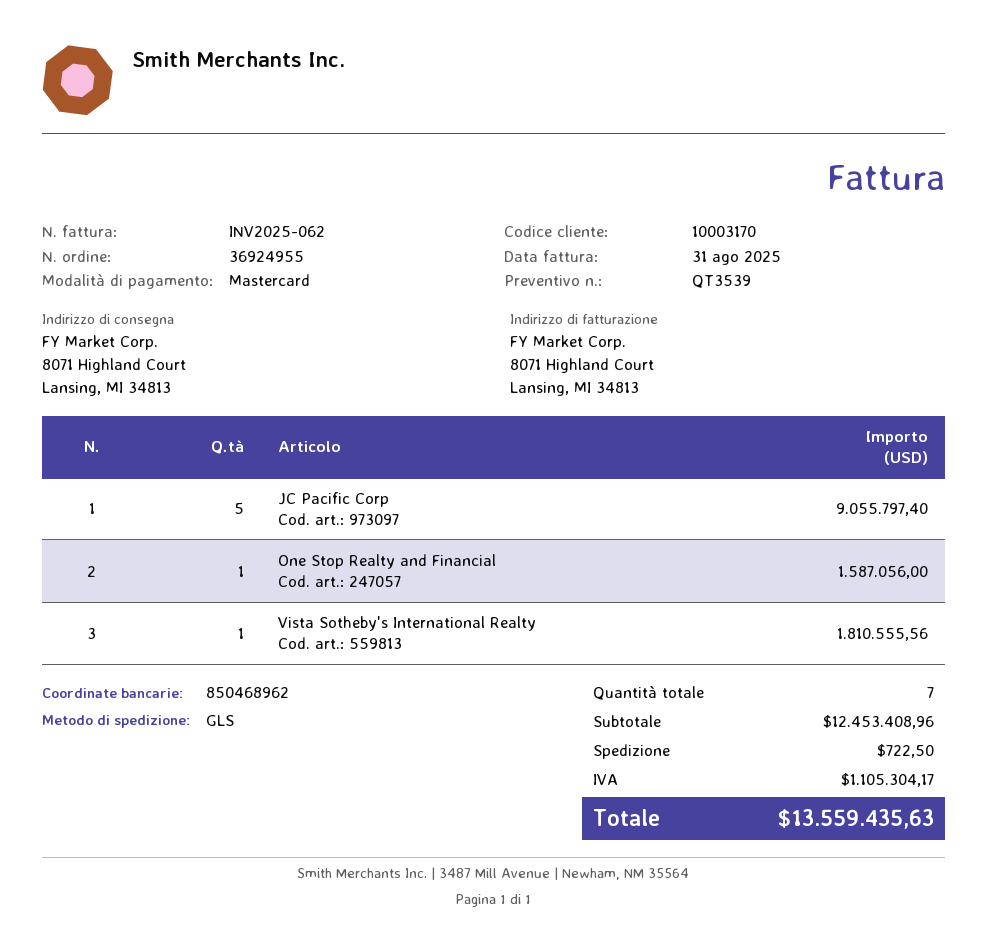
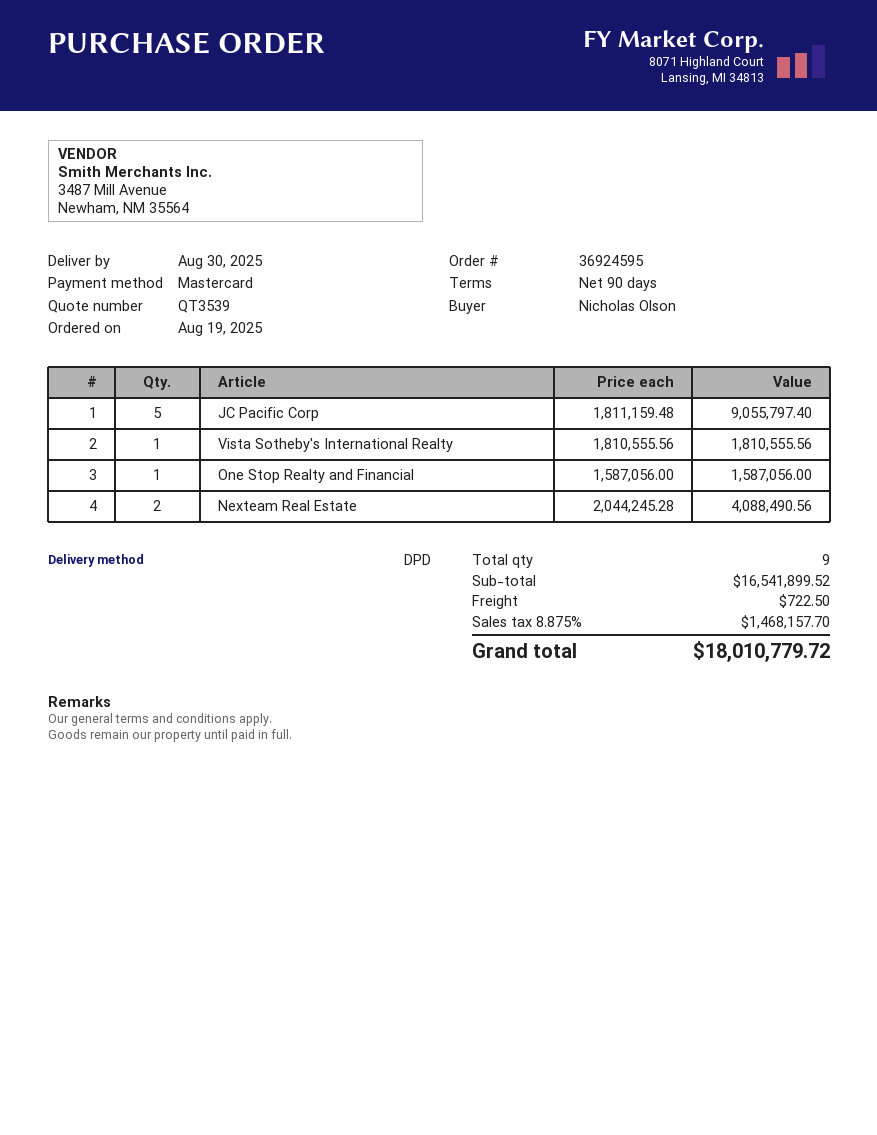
order number: 36924955 -> 36924595
shipping method: GLS -> DPD
Nexteam Real Estate: none -> 2 for 4088490.56
total quantity: 7 -> 9
subtotal: 12453408.96 -> 16541899.52
tax: 1105304.17 -> 1468157.70
total: 13559435.63 -> 18010779.72

